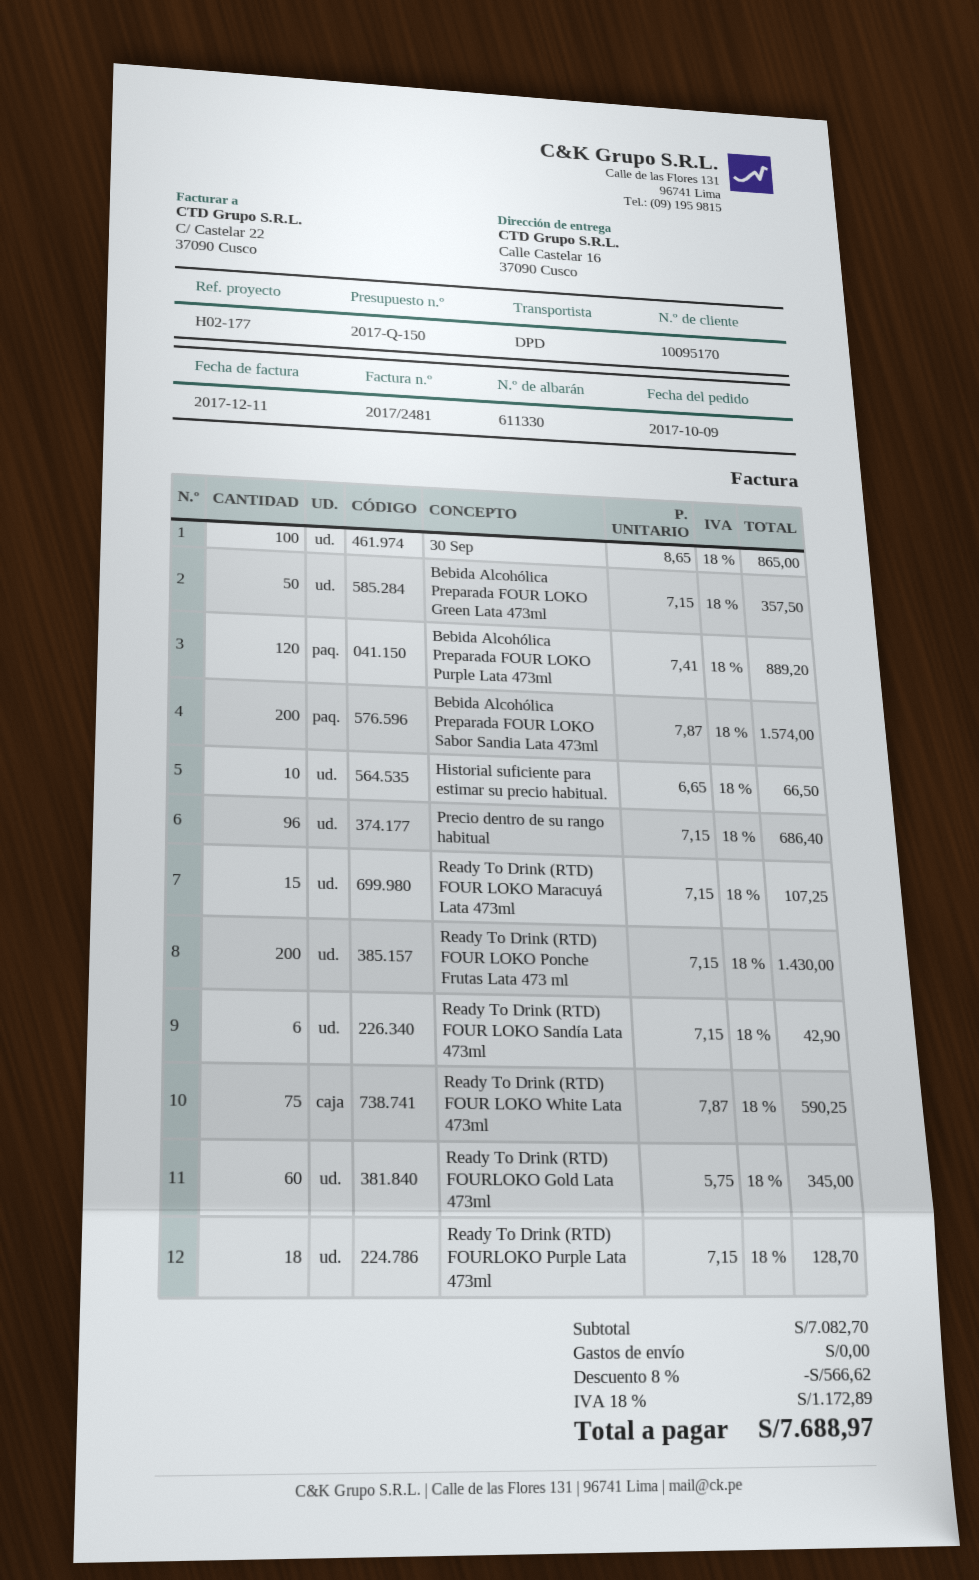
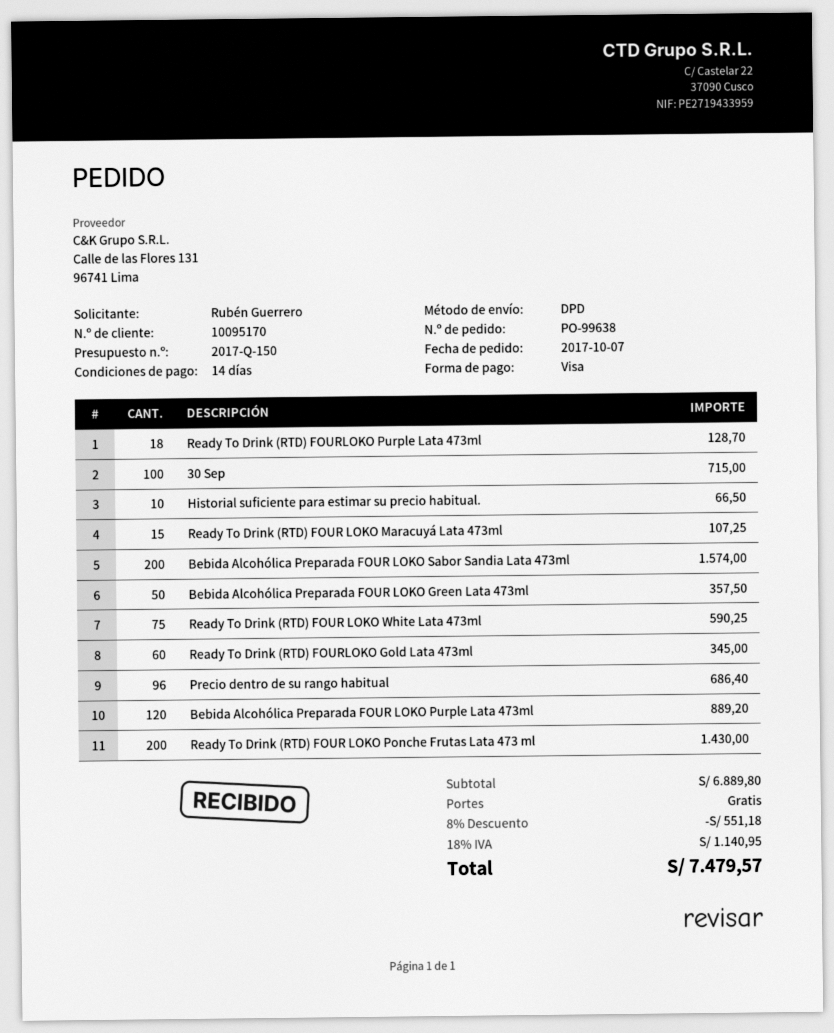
order date: 2017-10-09 -> 2017-10-07
30 Sep: 100 for 865.00 -> 100 for 715.00
Ready To Drink (RTD) FOUR LOKO Sandía Lata 473ml: 6 for 42.90 -> none
subtotal: 7082.70 -> 6889.80
discount: 8% = 566.62 -> 8% = 551.18
tax: 18% = 1172.89 -> 18% = 1140.95
total: 7688.97 -> 7479.57

